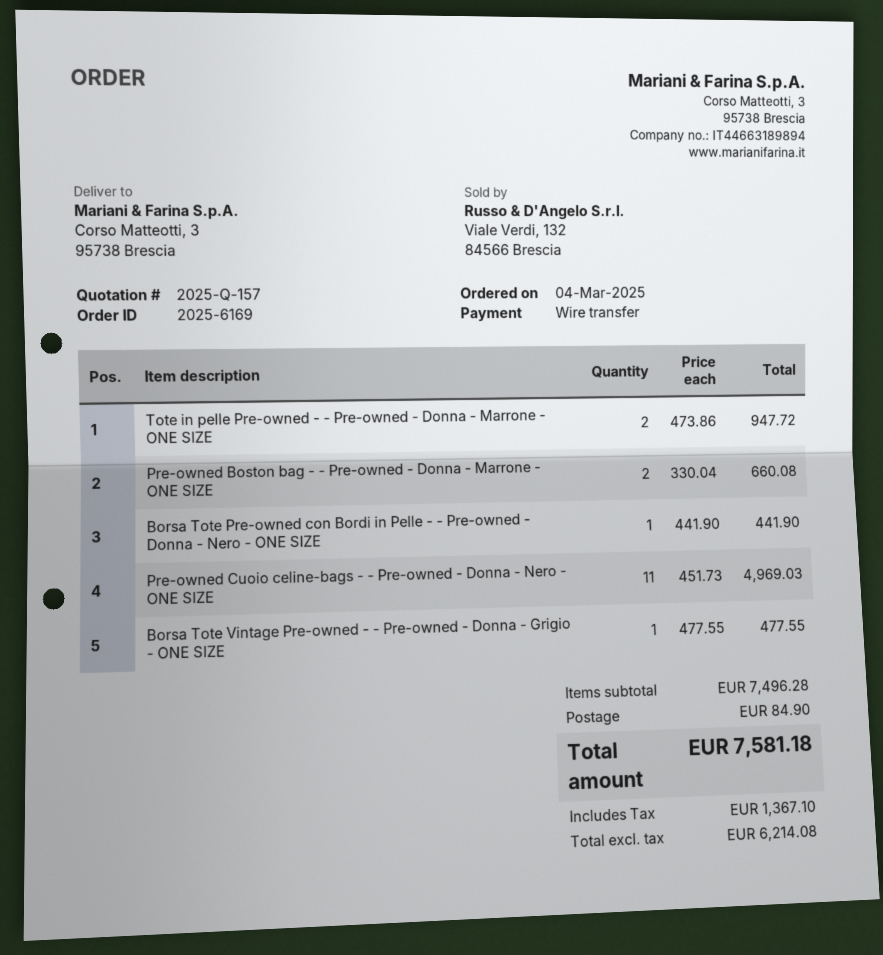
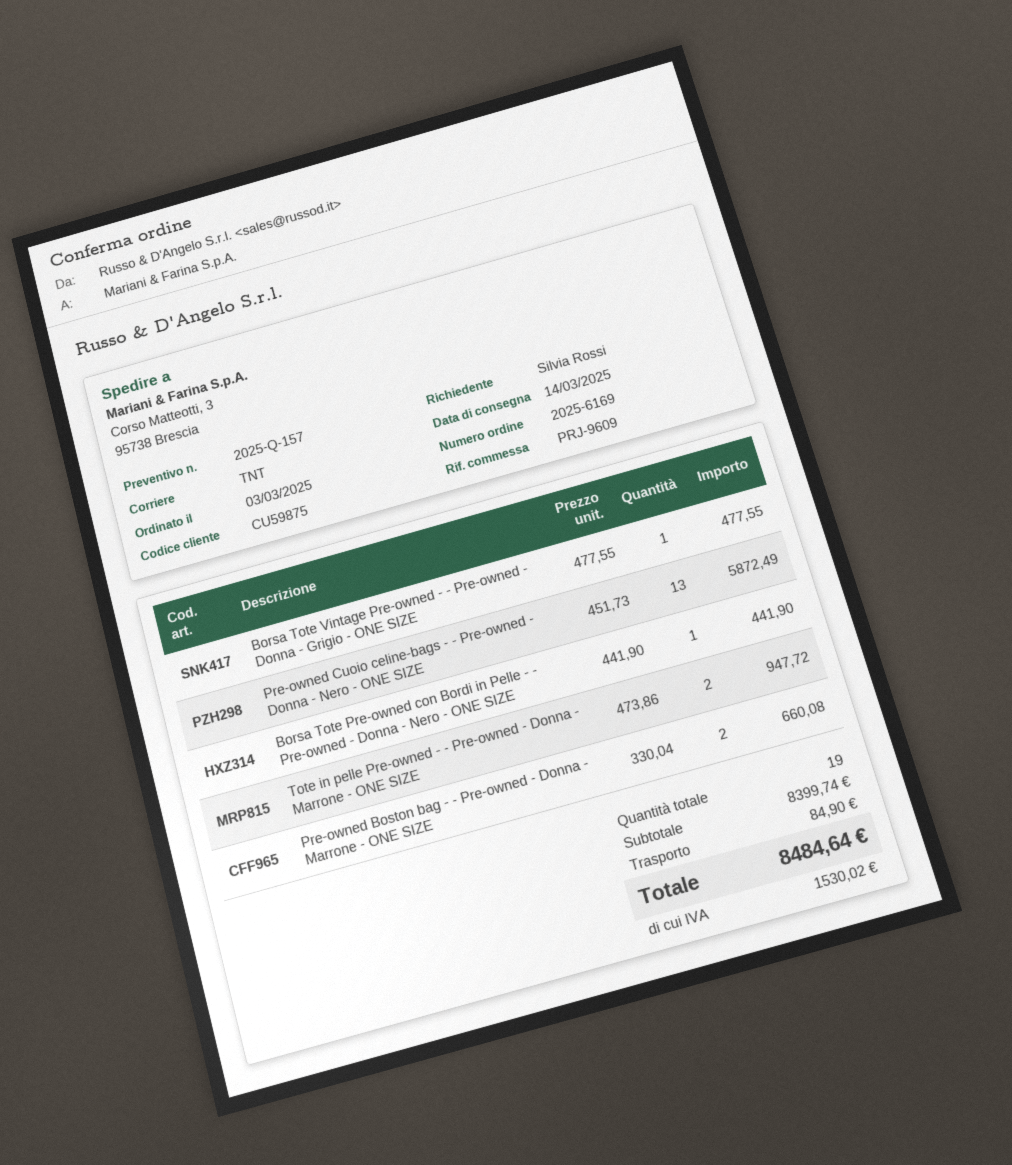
order date: 2025-03-04 -> 2025-03-03
Pre-owned Cuoio celine-bags - - Pre-owned - Donna - Nero - ONE SIZE: 11 x 451.73 = 4969.03 -> 13 x 451.73 = 5872.49
subtotal: 7496.28 -> 8399.74
tax: 1367.10 -> 1530.02
total: 7581.18 -> 8484.64

